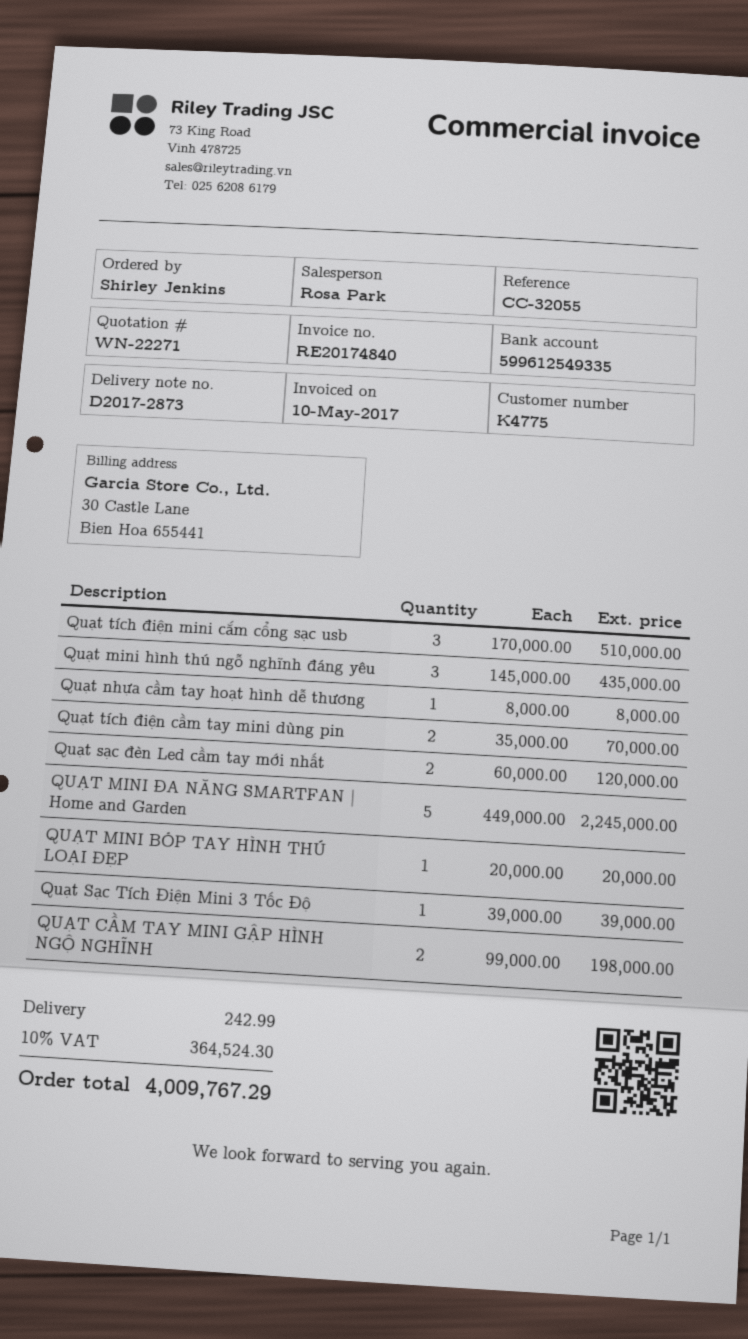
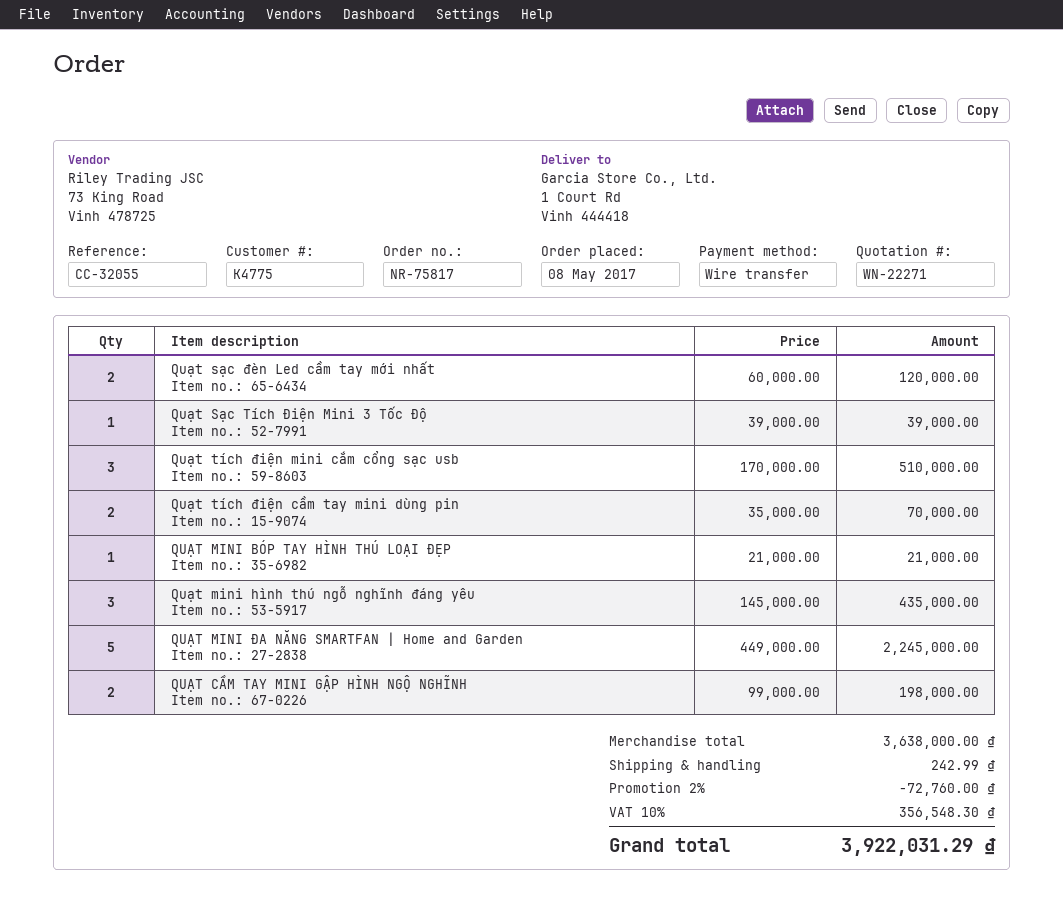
Quạt nhựa cầm tay hoạt hình dễ thương: 1 x 8000.00 = 8000.00 -> none
QUẠT MINI BÓP TAY HÌNH THÚ LOẠI ĐẸP: 1 x 20000.00 = 20000.00 -> 1 x 21000.00 = 21000.00
discount: none -> 2% = 72760.00
tax: 10% = 364524.30 -> 10% = 356548.30
total: 4009767.29 -> 3922031.29

